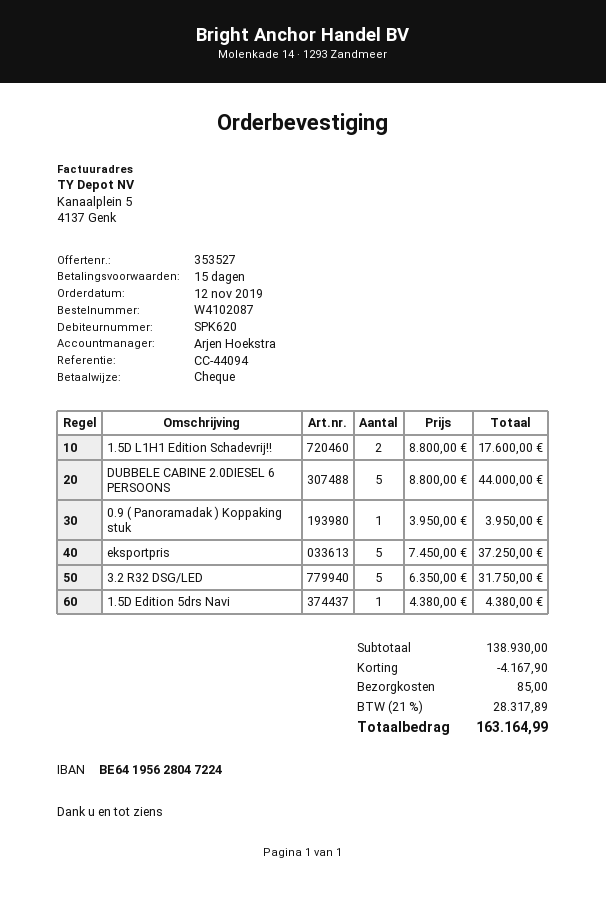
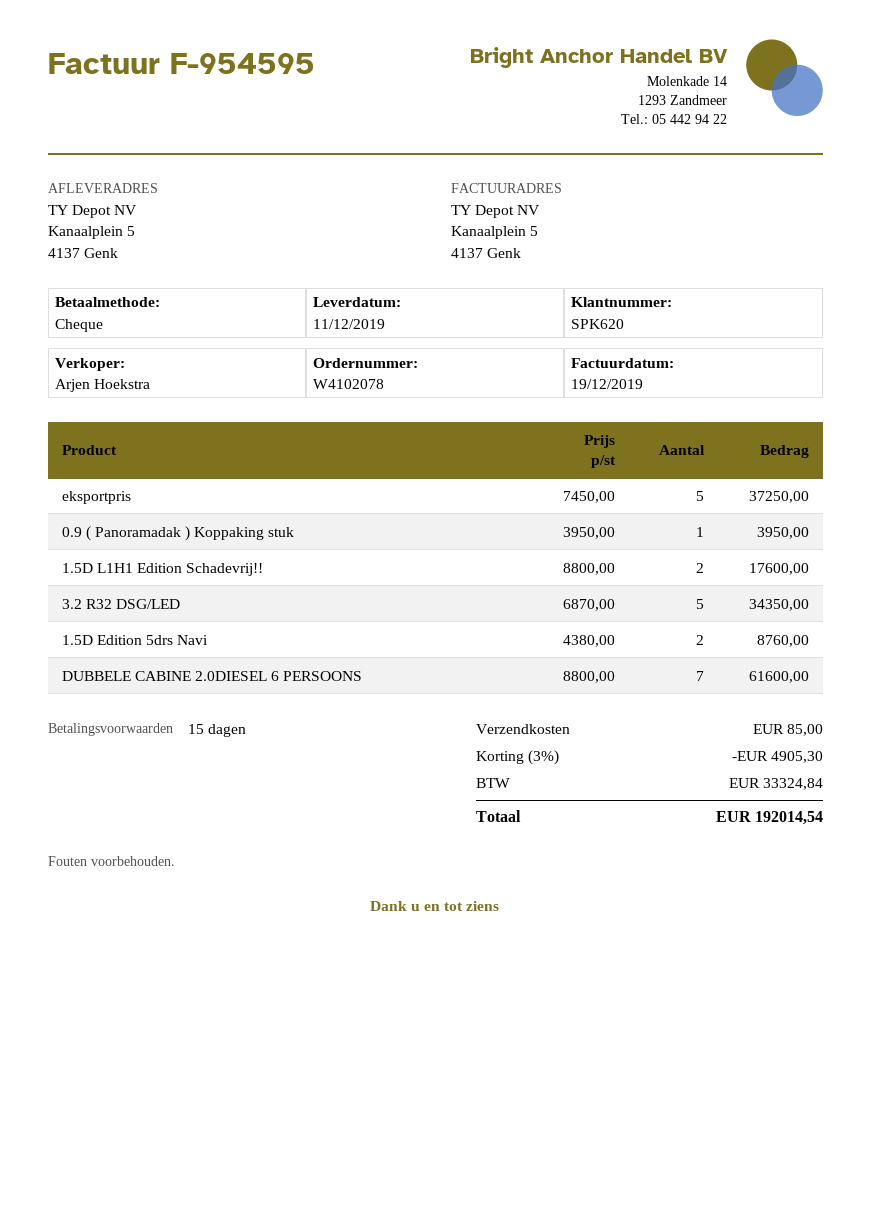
order number: W4102087 -> W4102078
DUBBELE CABINE 2.0DIESEL 6 PERSOONS: 5 x 8800.00 = 44000.00 -> 7 x 8800.00 = 61600.00
3.2 R32 DSG/LED: 5 x 6350.00 = 31750.00 -> 5 x 6870.00 = 34350.00
1.5D Edition 5drs Navi: 1 x 4380.00 = 4380.00 -> 2 x 4380.00 = 8760.00
discount: 4167.90 -> 4905.30
tax: 28317.89 -> 33324.84
total: 163164.99 -> 192014.54

